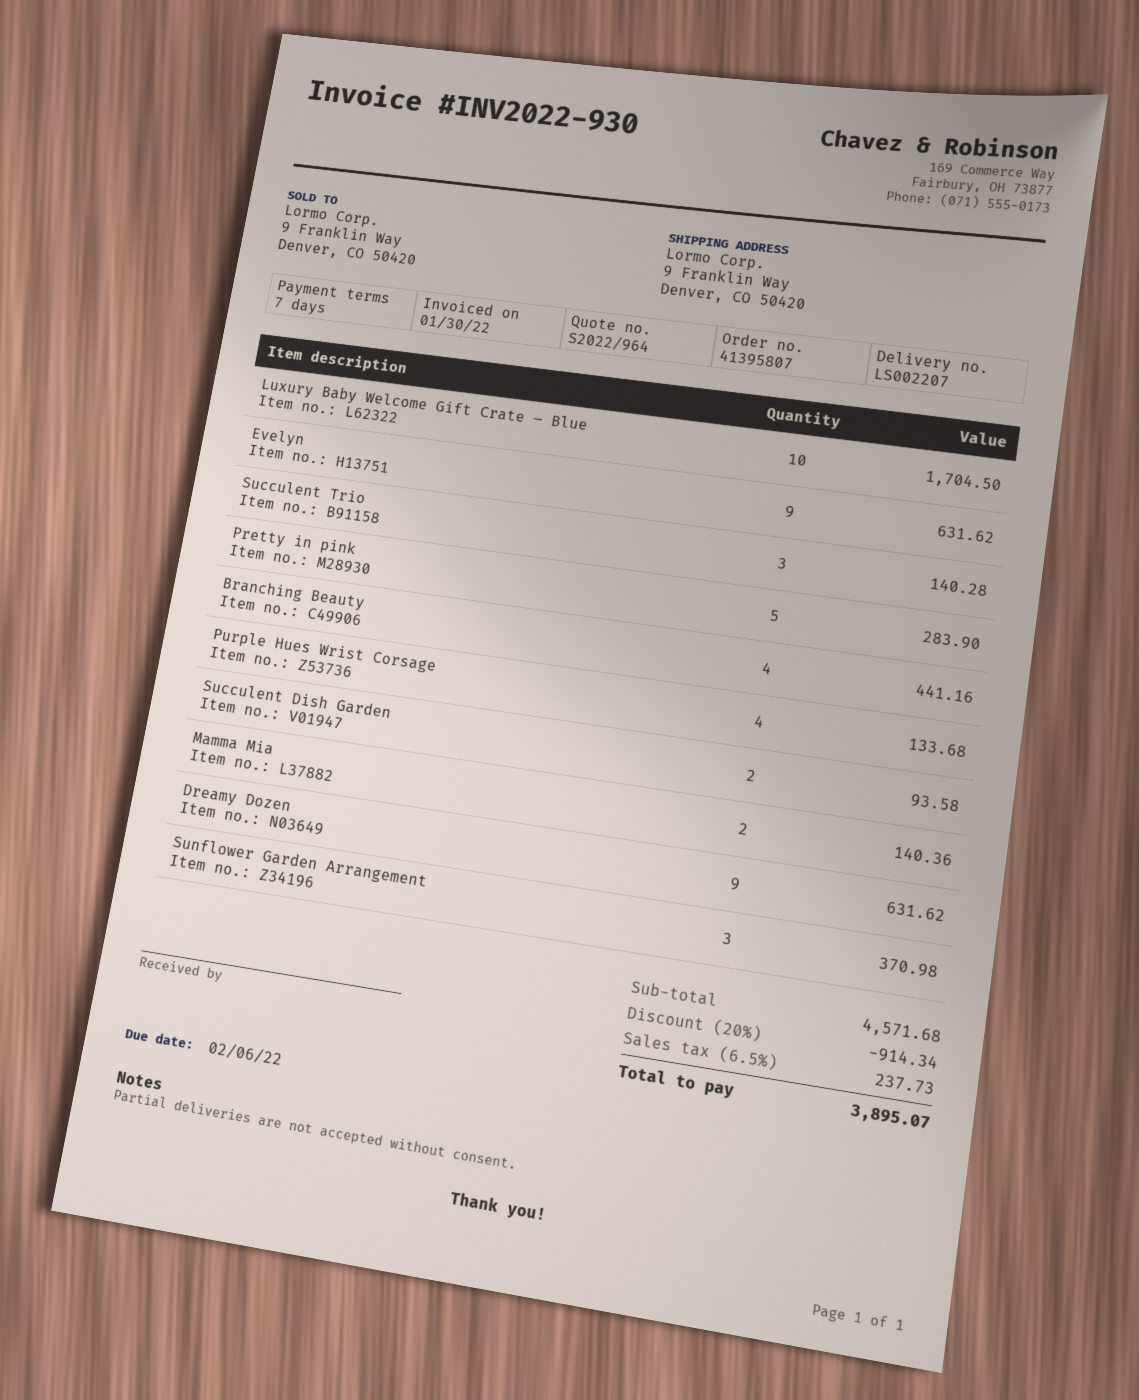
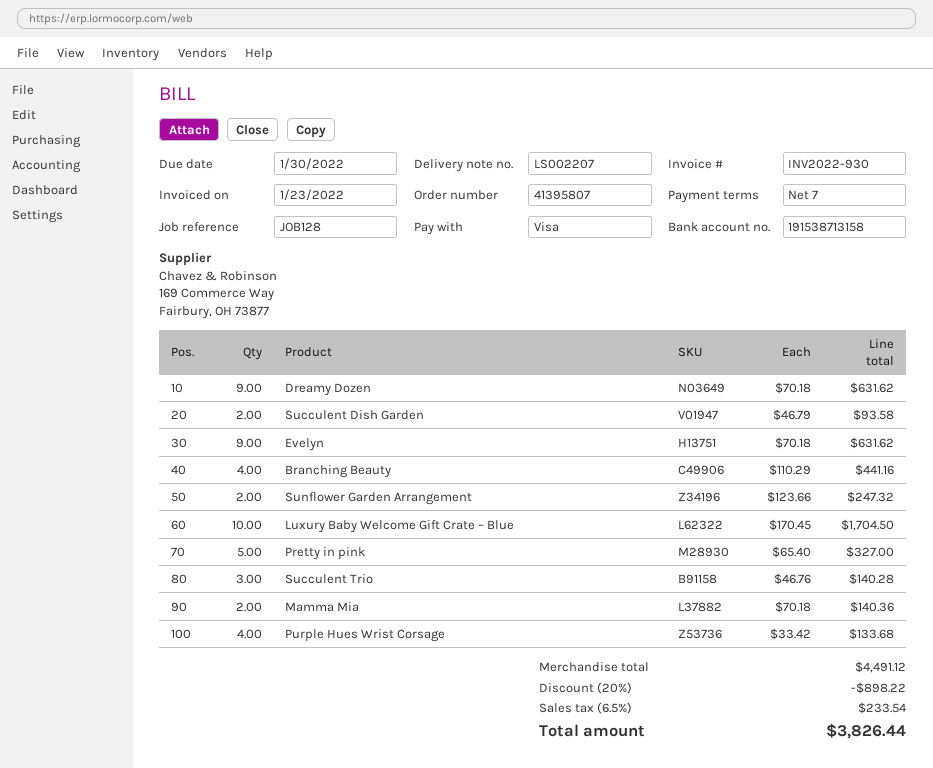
invoice date: 2022-01-30 -> 2022-01-23
due date: 2022-02-06 -> 2022-01-30
Pretty in pink: 5 for 283.90 -> 5 for 327.00
Sunflower Garden Arrangement: 3 for 370.98 -> 2 for 247.32
subtotal: 4571.68 -> 4491.12
discount: 20% = 914.34 -> 20% = 898.22
tax: 6.5% = 237.73 -> 6.5% = 233.54
total: 3895.07 -> 3826.44

